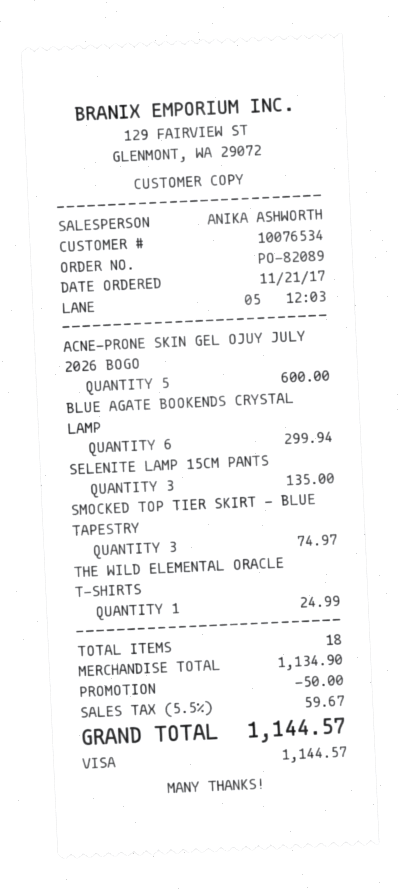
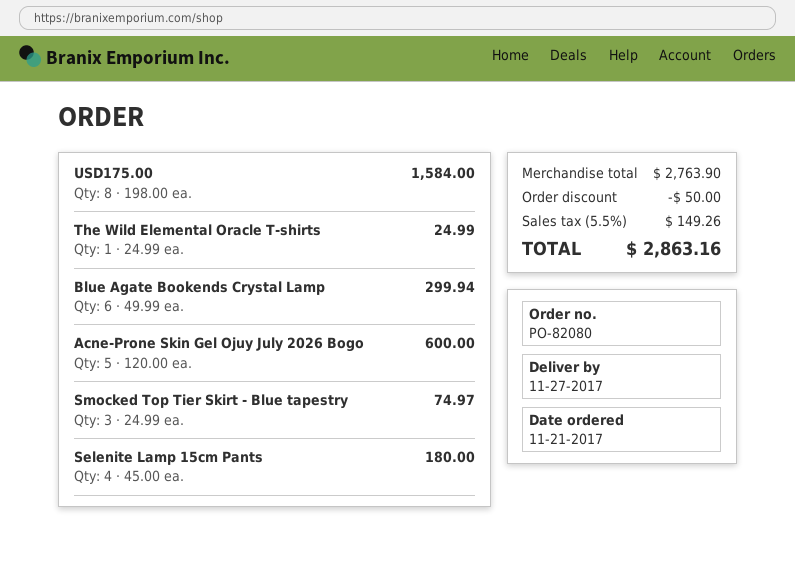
order number: PO-82089 -> PO-82080
SELENITE LAMP 15CM PANTS: 3 for 135.00 -> 4 for 180.00
USD175.00: none -> 8 for 1584.00
subtotal: 1134.90 -> 2763.90
tax: 5.5% = 59.67 -> 5.5% = 149.26
total: 1144.57 -> 2863.16

